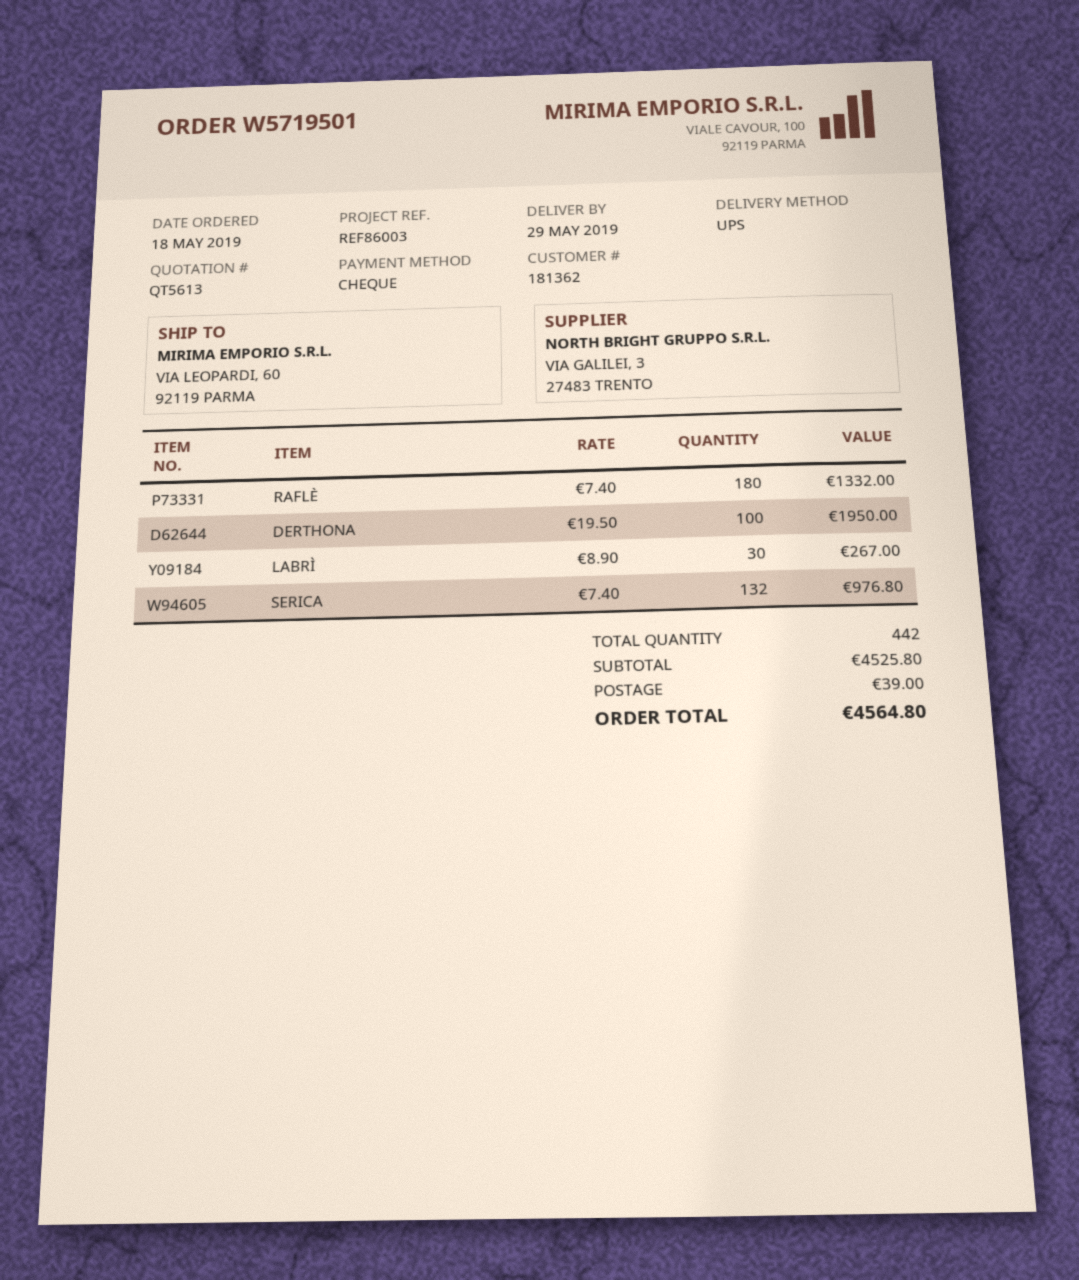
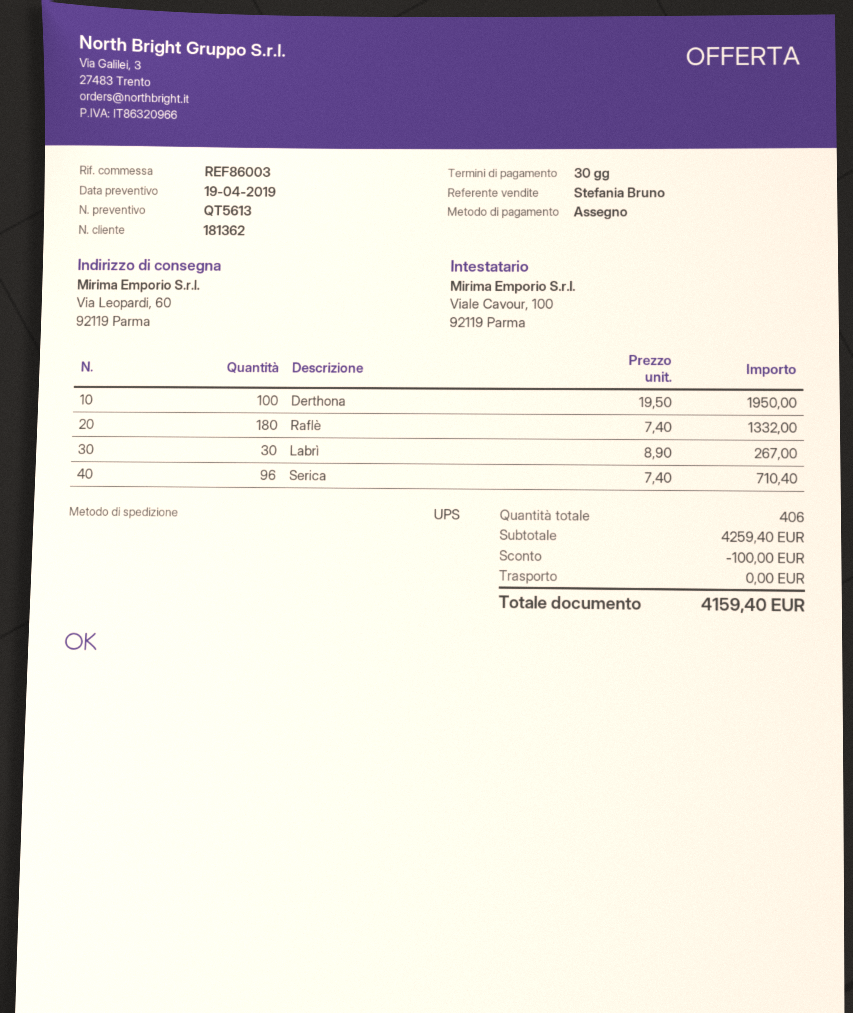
SERICA: 132 x 7.40 = 976.80 -> 96 x 7.40 = 710.40
total quantity: 442 -> 406
subtotal: 4525.80 -> 4259.40
discount: none -> 100.00
shipping: 39.00 -> 0.00
total: 4564.80 -> 4159.40

